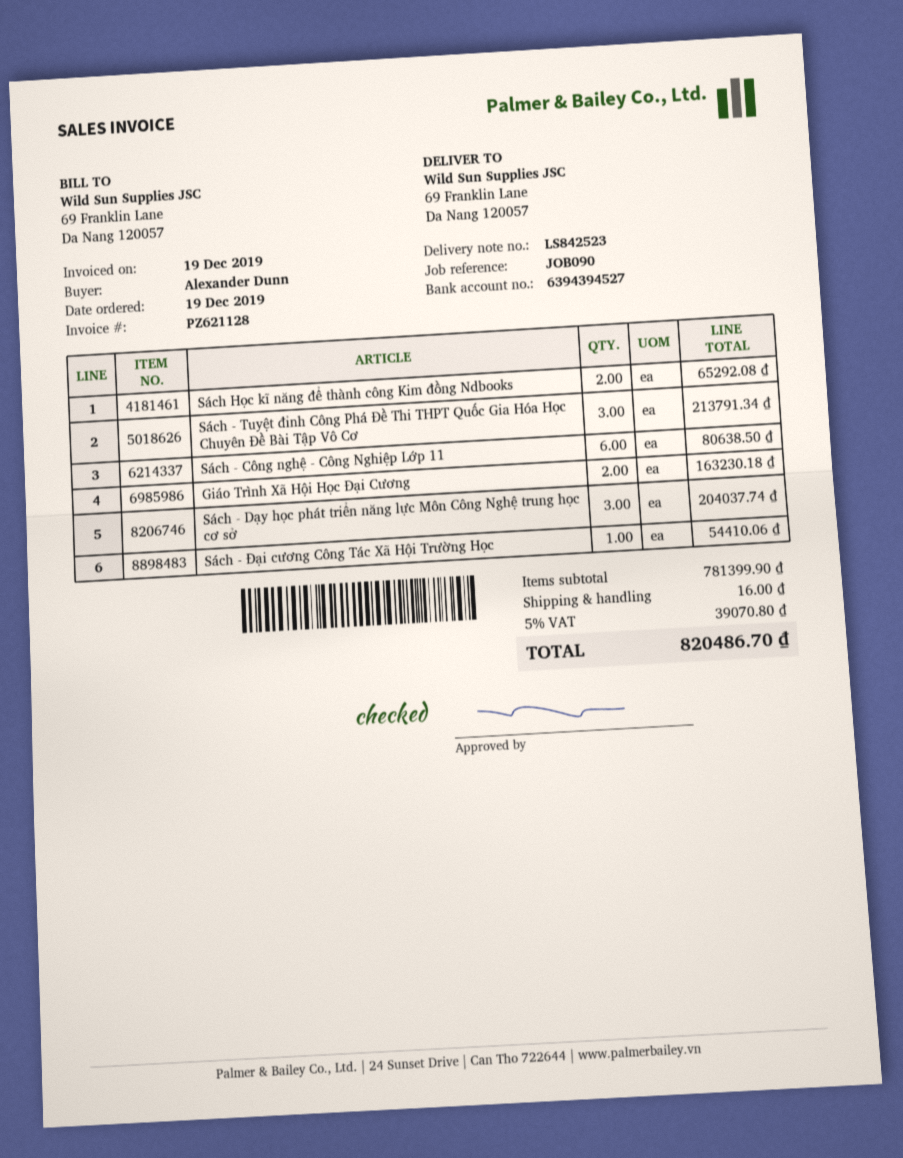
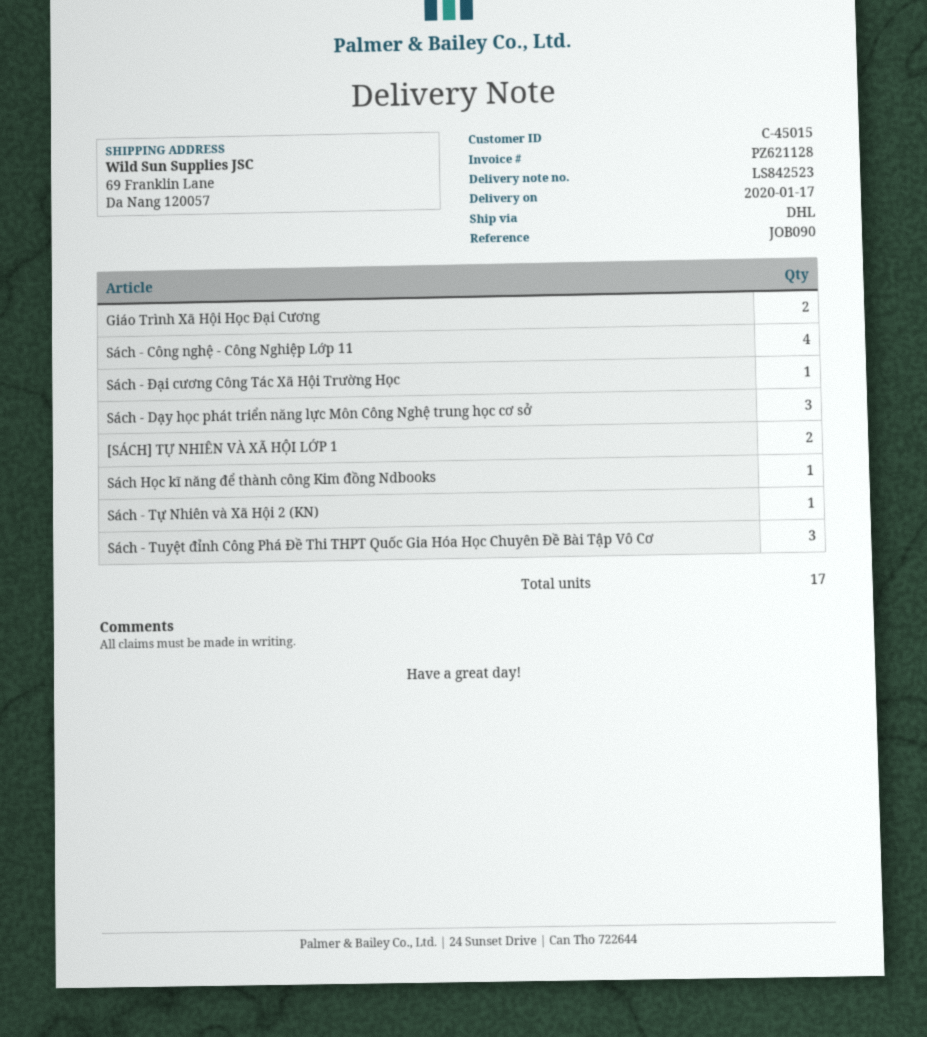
Sách Học kĩ năng để thành công Kim đồng Ndbooks: 2 -> 1
Sách - Công nghệ - Công Nghiệp Lớp 11: 6 -> 4
[SÁCH] TỰ NHIÊN VÀ XÃ HỘI LỚP 1: none -> 2
Sách - Tự Nhiên và Xã Hội 2 (KN): none -> 1

